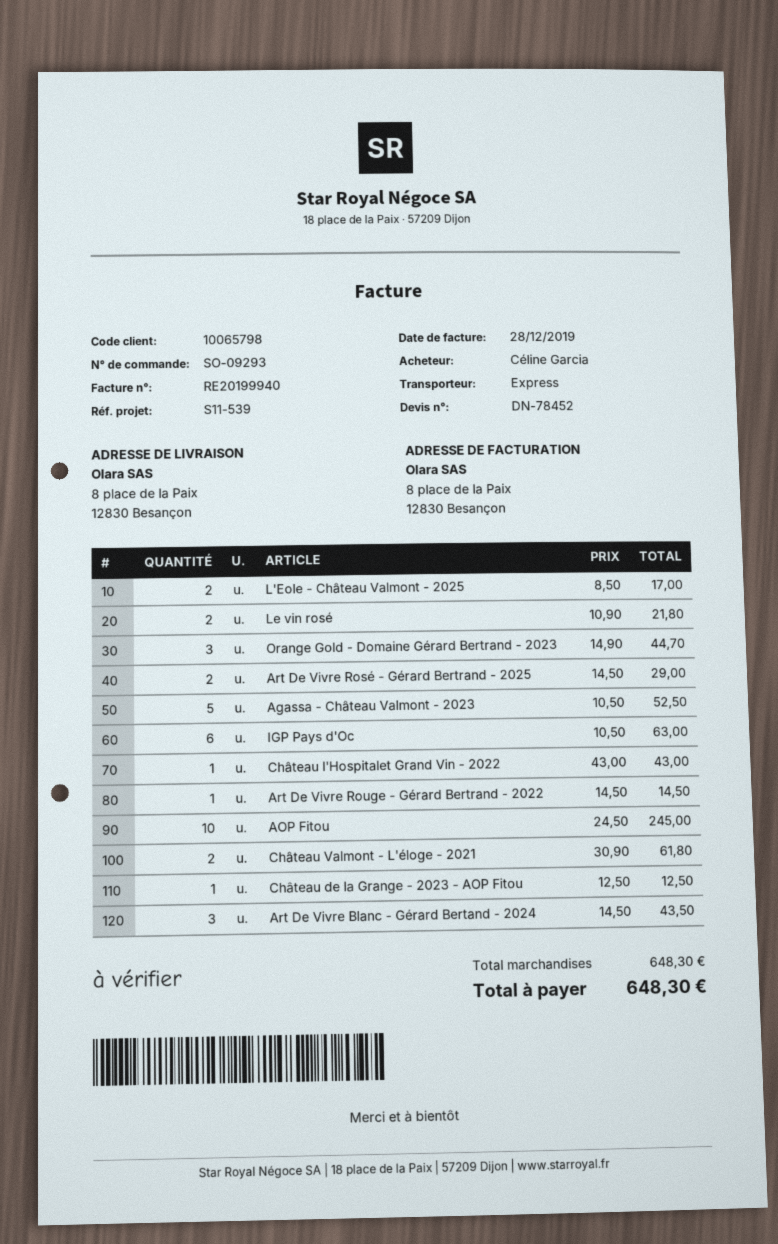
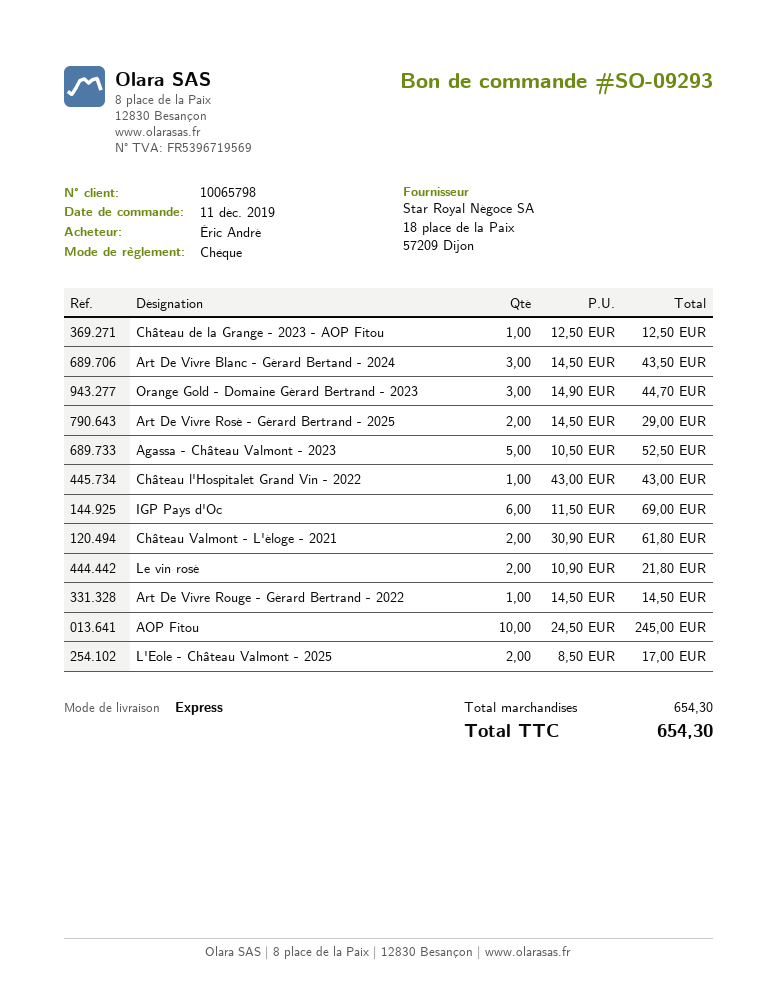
ordered by: Céline Garcia -> Éric André
IGP Pays d'Oc: 6 x 10.50 = 63.00 -> 6 x 11.50 = 69.00
subtotal: 648.30 -> 654.30
total: 648.30 -> 654.30

